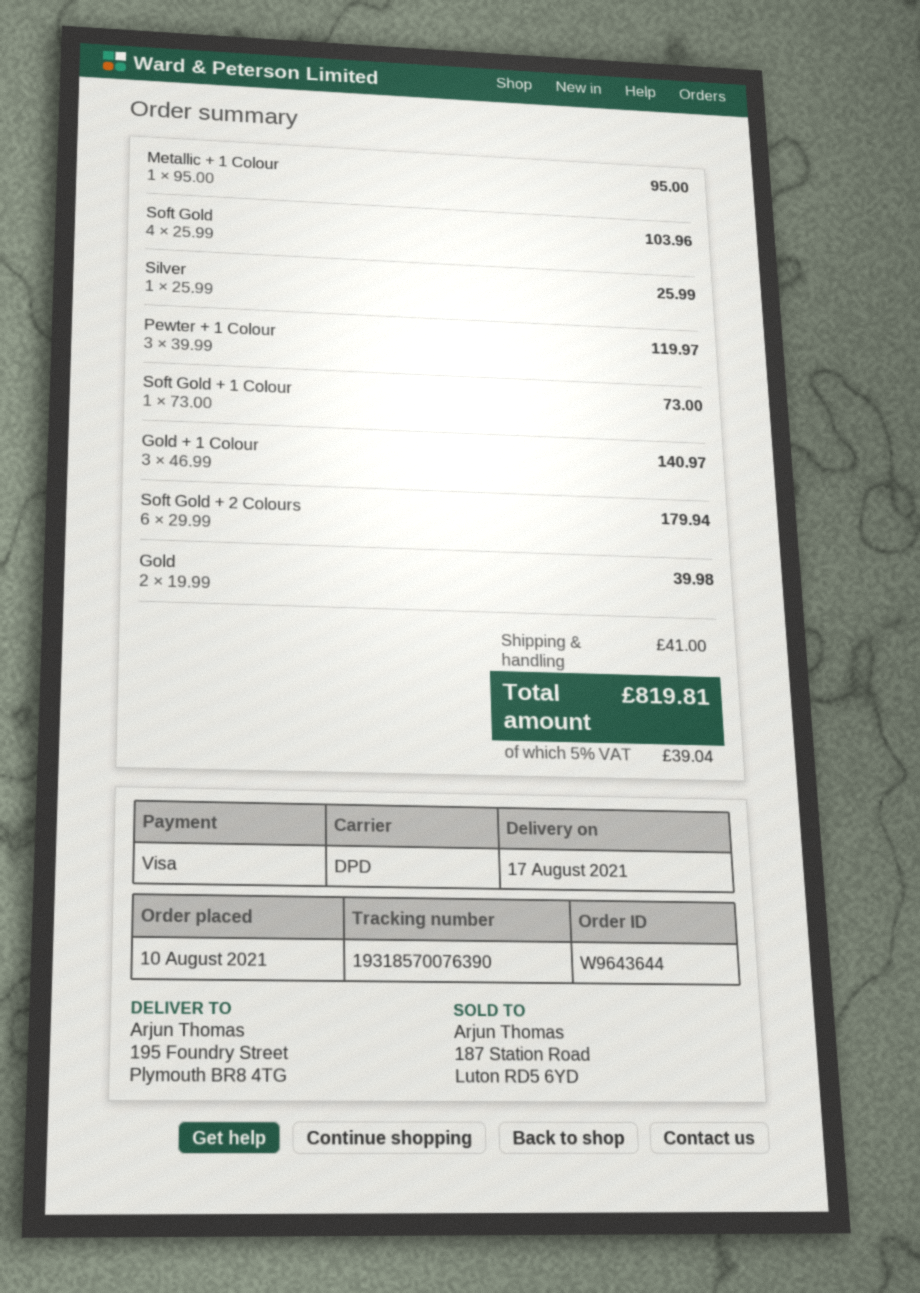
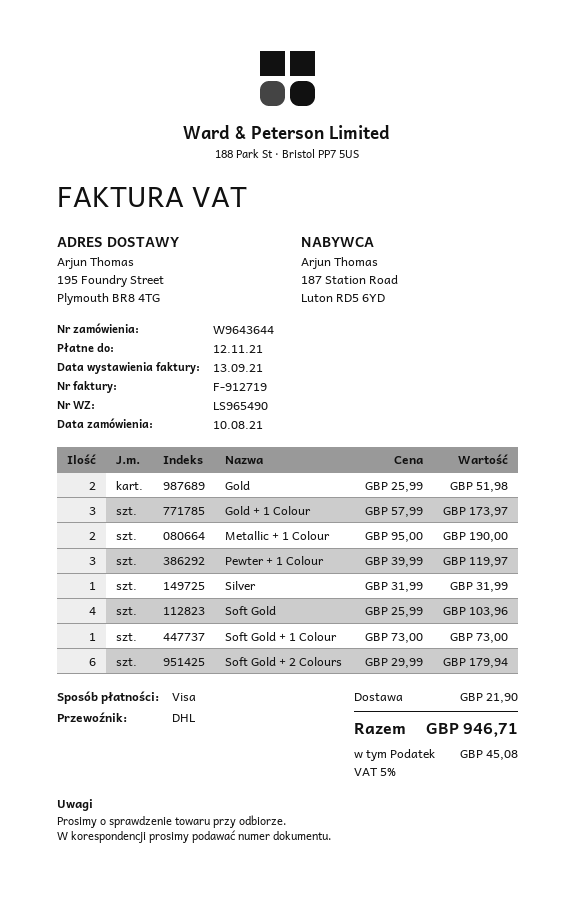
shipping method: DPD -> DHL
Metallic + 1 Colour: 1 x 95.00 = 95.00 -> 2 x 95.00 = 190.00
Silver: 1 x 25.99 = 25.99 -> 1 x 31.99 = 31.99
Gold + 1 Colour: 3 x 46.99 = 140.97 -> 3 x 57.99 = 173.97
Gold: 2 x 19.99 = 39.98 -> 2 x 25.99 = 51.98
shipping: 41.00 -> 21.90
tax: 5% = 39.04 -> 5% = 45.08
total: 819.81 -> 946.71

